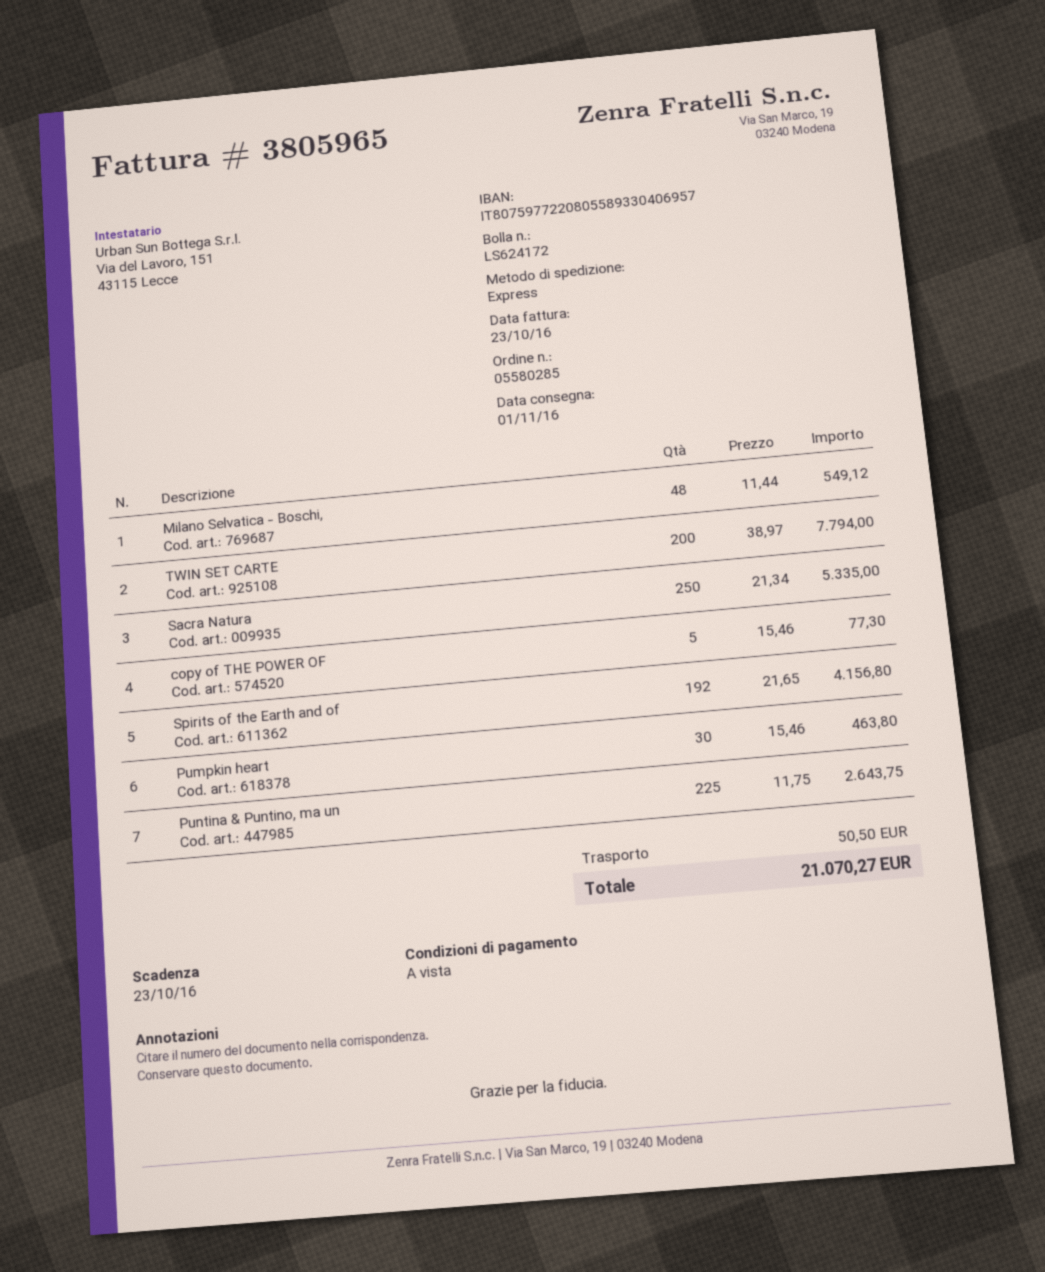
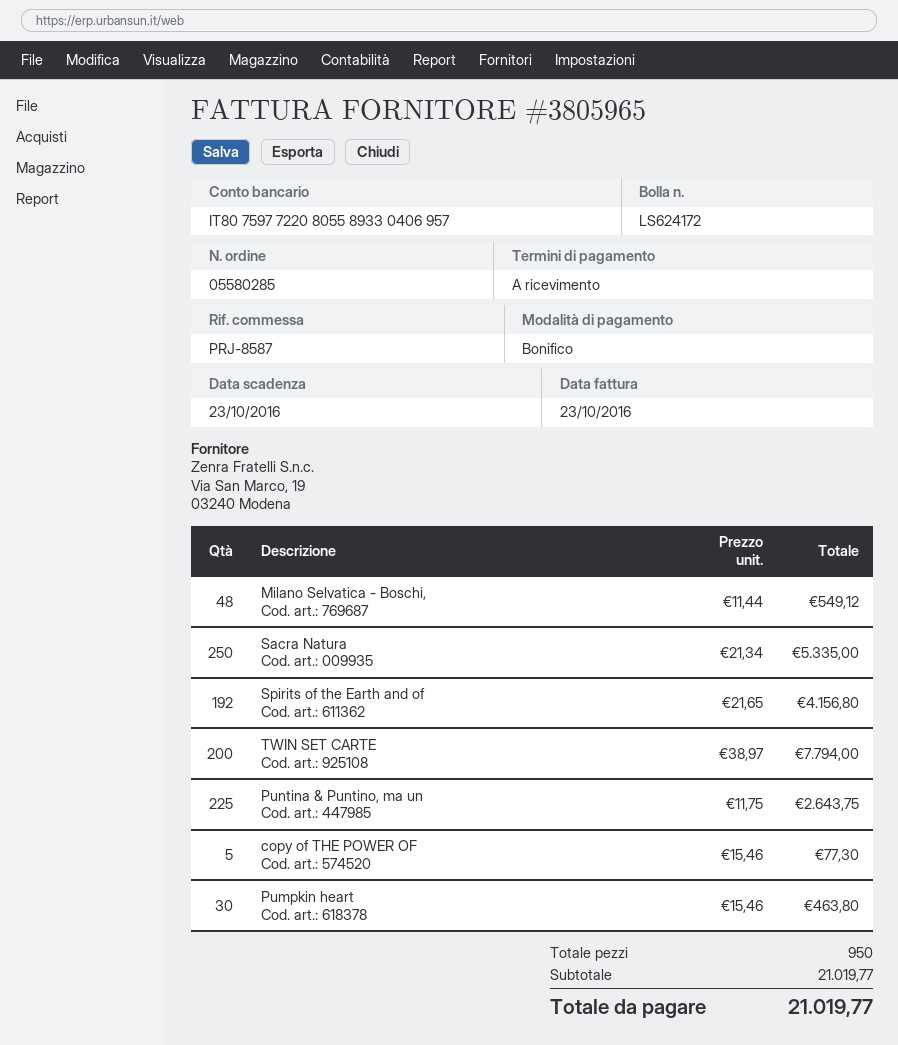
shipping: 50.50 -> none
total: 21070.27 -> 21019.77

